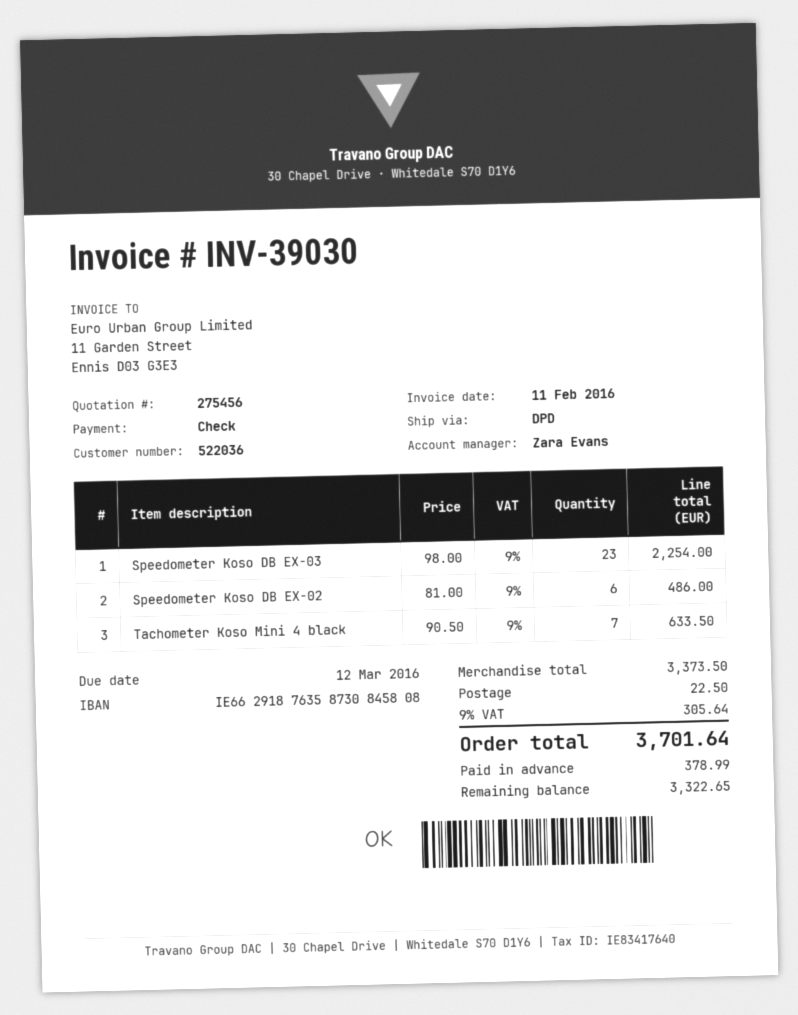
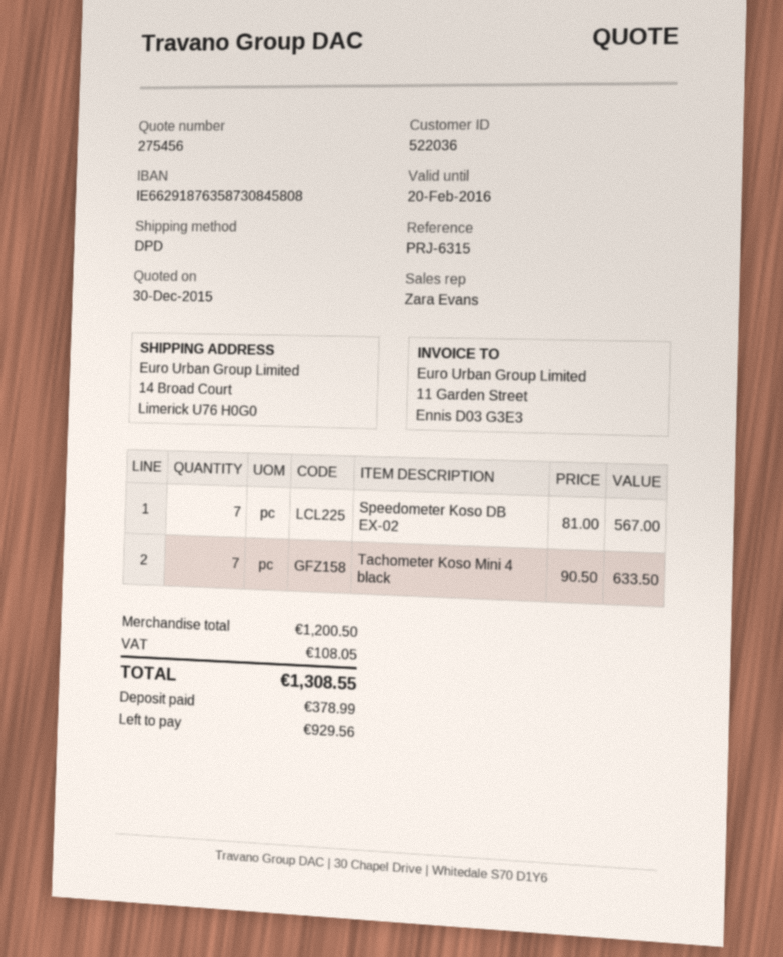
Speedometer Koso DB EX-03: 23 x 98.00 = 2254.00 -> none
Speedometer Koso DB EX-02: 6 x 81.00 = 486.00 -> 7 x 81.00 = 567.00
subtotal: 3373.50 -> 1200.50
shipping: 22.50 -> none
tax: 305.64 -> 108.05
total: 3701.64 -> 1308.55
balance: 3322.65 -> 929.56

